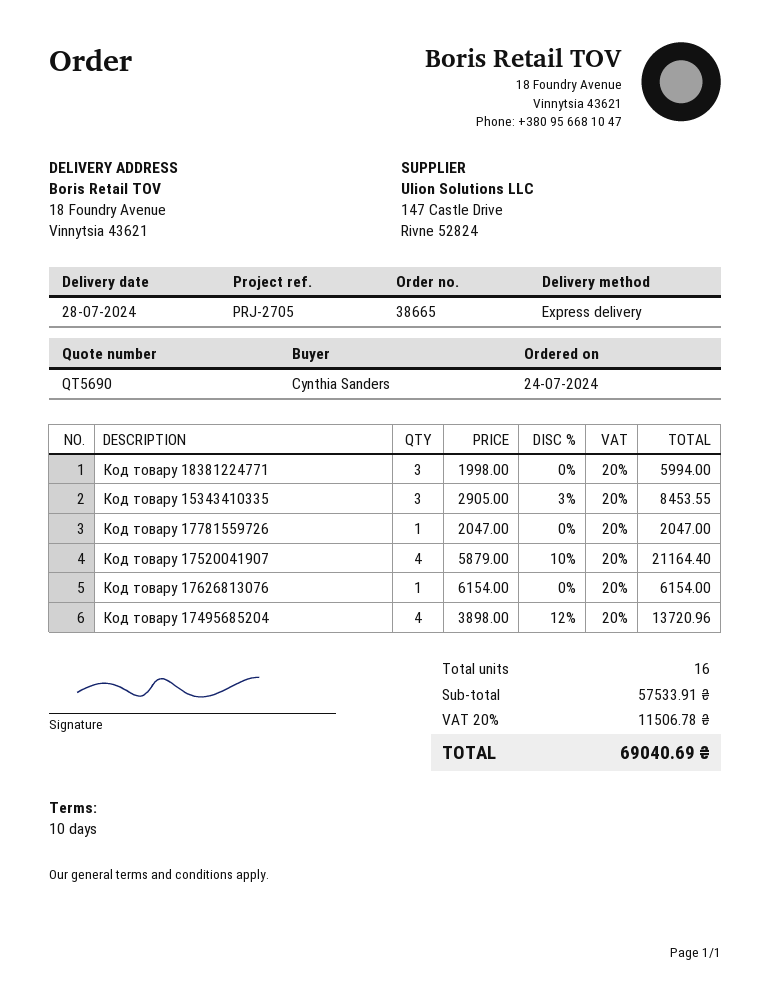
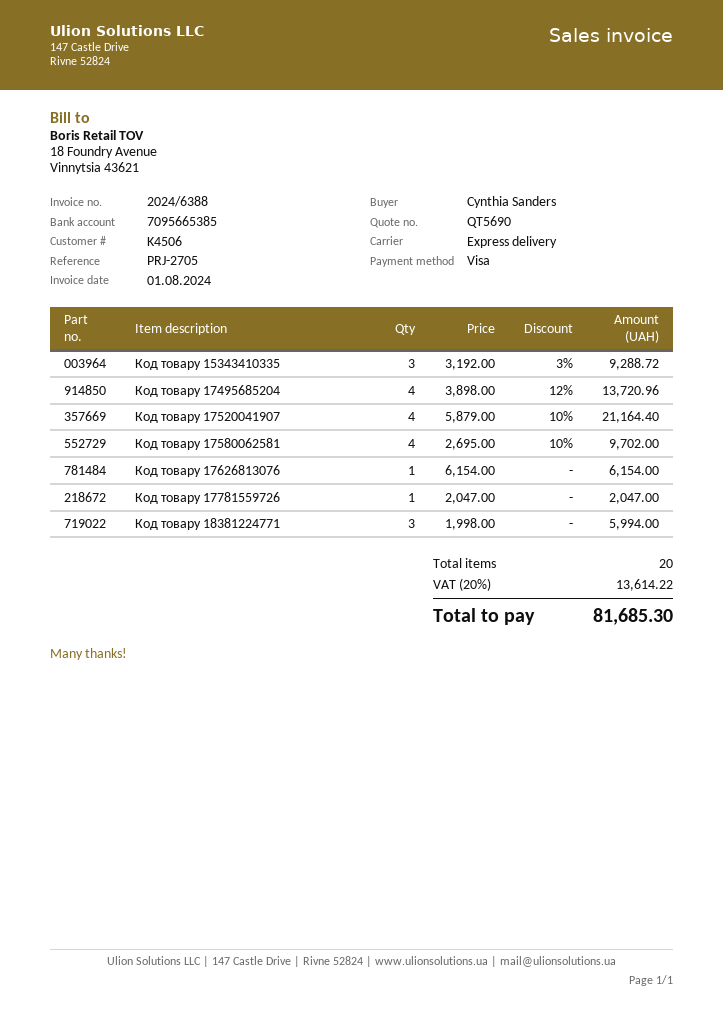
Код товару 15343410335: 3 x 2905.00 - 3% = 8453.55 -> 3 x 3192.00 - 3% = 9288.72
Код товару 17580062581: none -> 4 x 2695.00 - 10% = 9702.00
total quantity: 16 -> 20
tax: 20% = 11506.78 -> 20% = 13614.22
total: 69040.69 -> 81685.30

